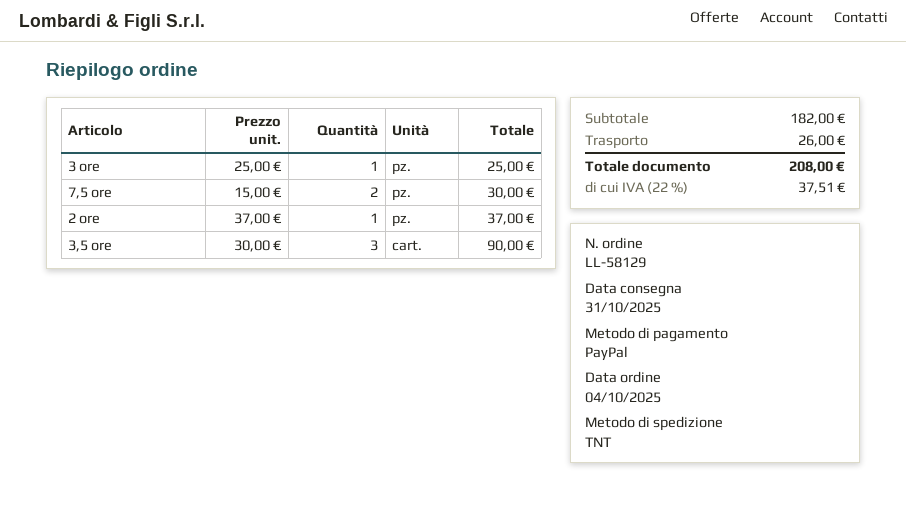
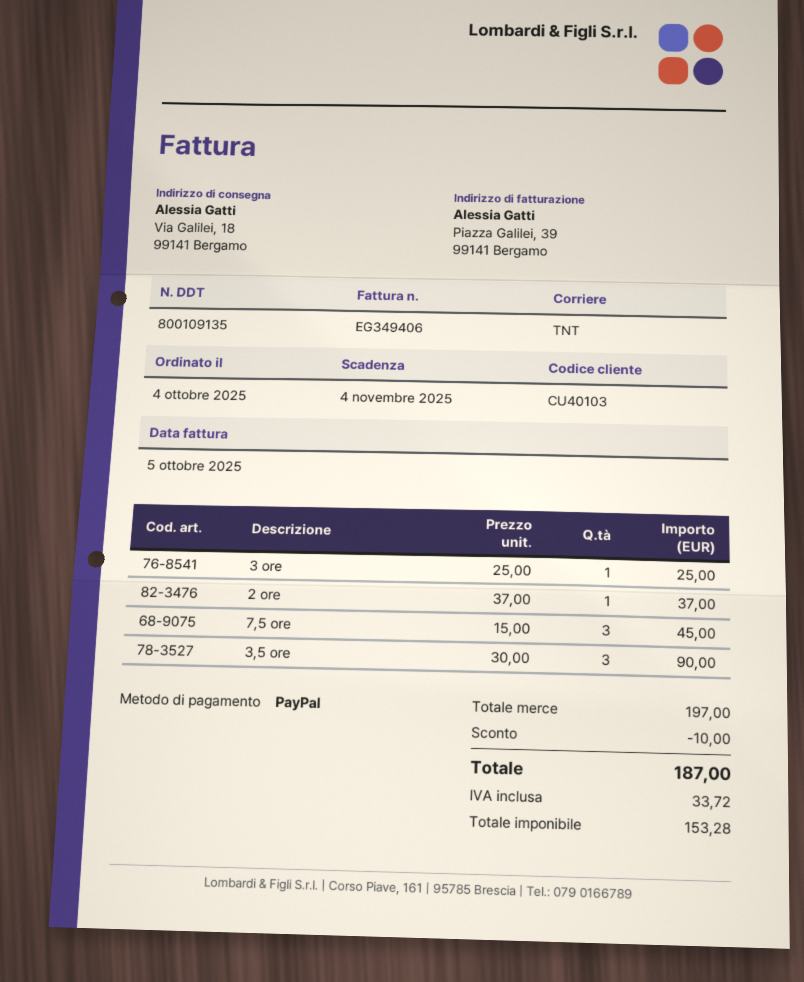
7,5 ore: 2 x 15.00 = 30.00 -> 3 x 15.00 = 45.00
subtotal: 182.00 -> 197.00
discount: none -> 10.00
shipping: 26.00 -> none
tax: 37.51 -> 33.72
total: 208.00 -> 187.00

